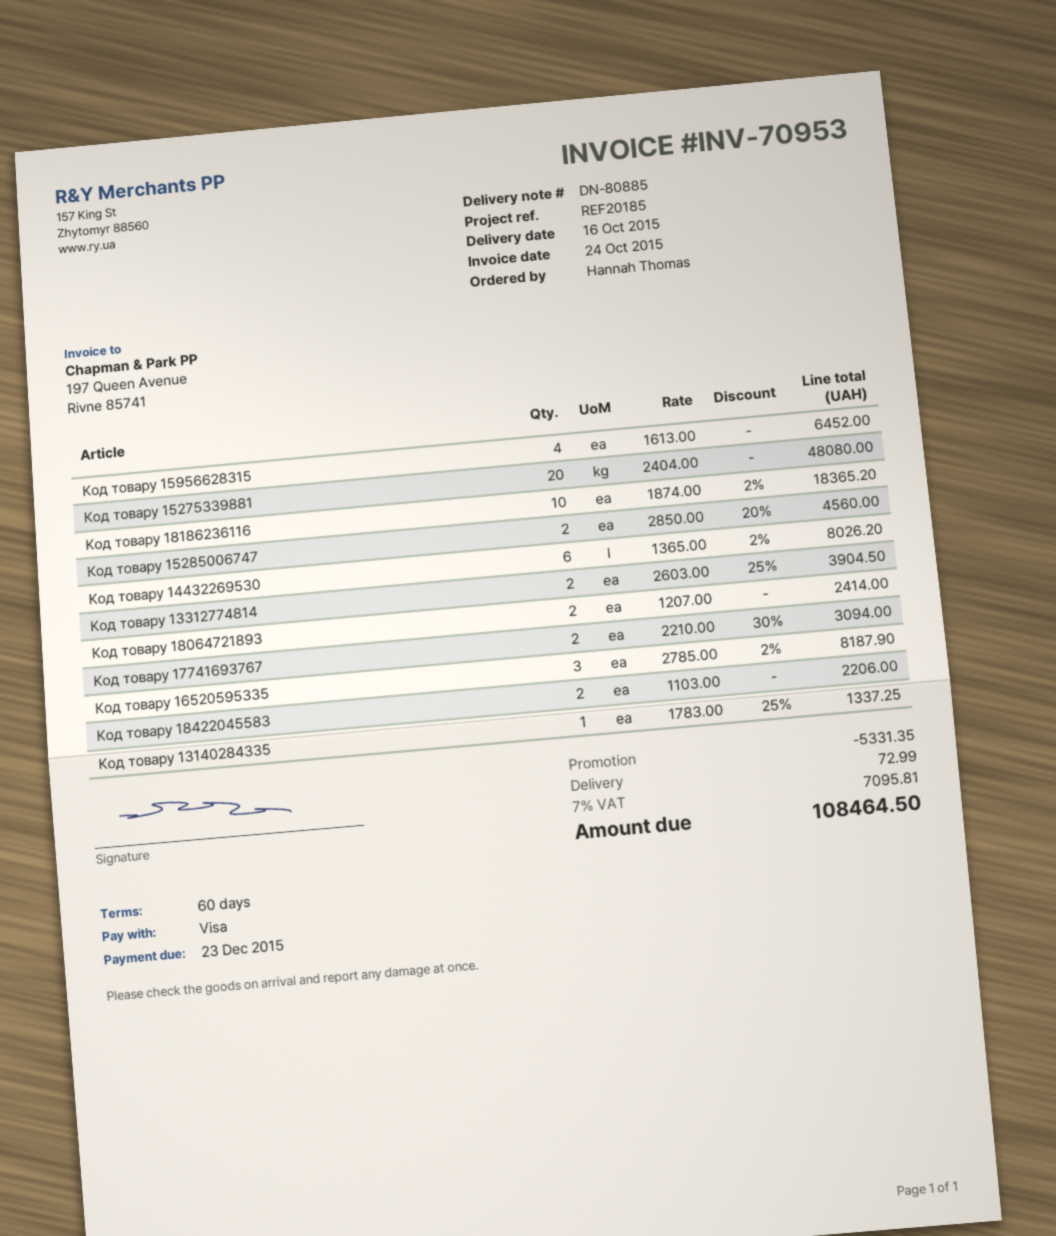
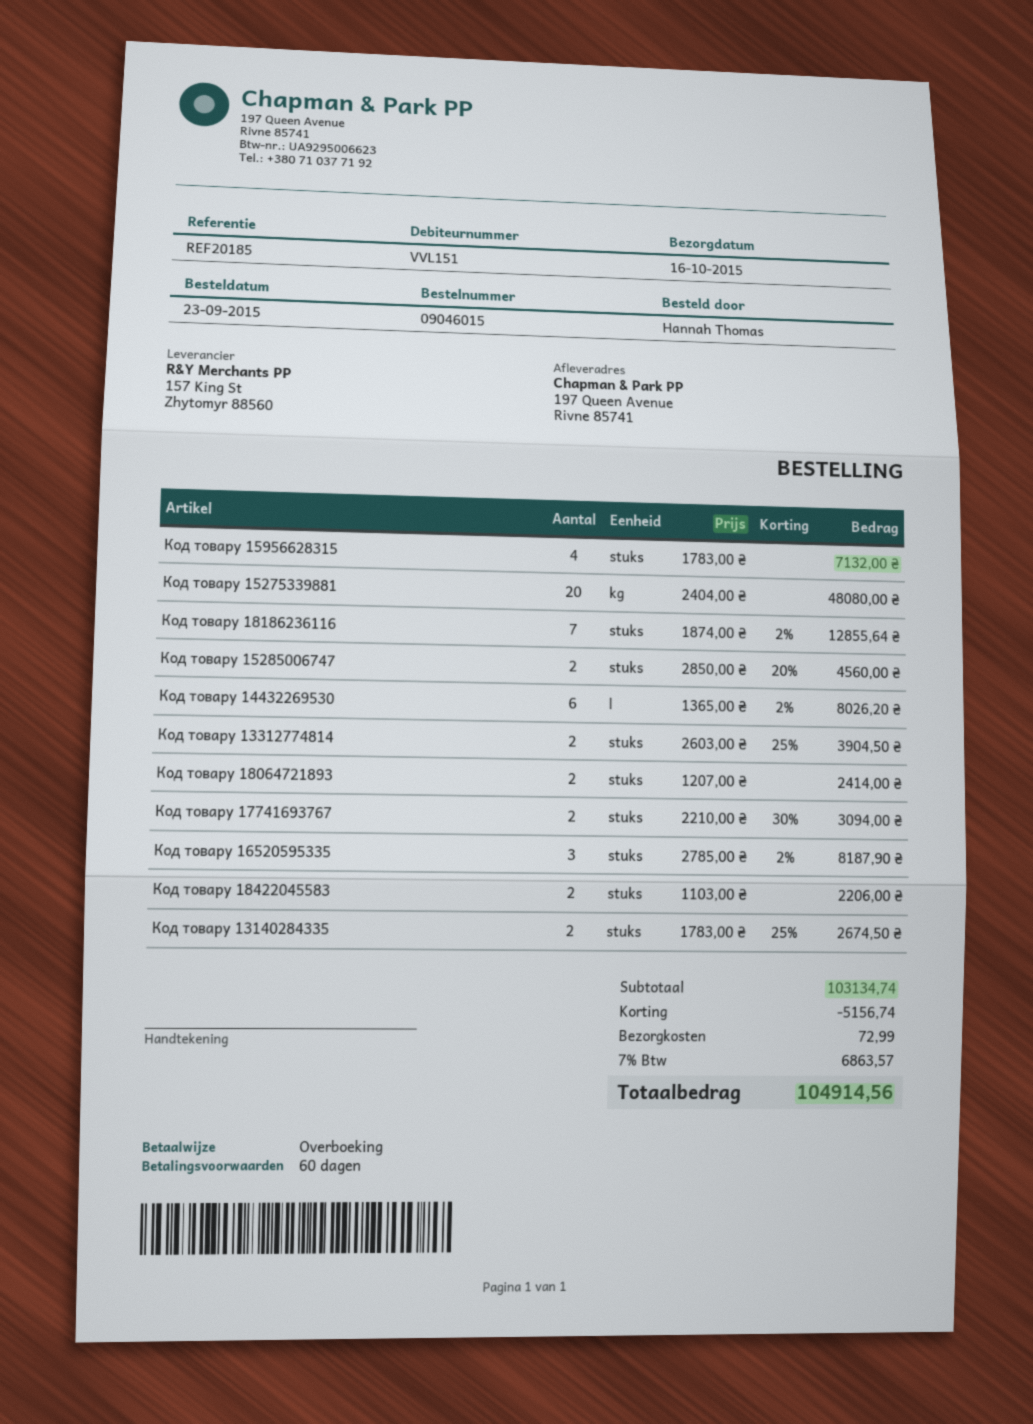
payment method: Visa -> bank transfer
Код товару 15956628315: 4 x 1613.00 = 6452.00 -> 4 x 1783.00 = 7132.00
Код товару 18186236116: 10 x 1874.00 - 2% = 18365.20 -> 7 x 1874.00 - 2% = 12855.64
Код товару 13140284335: 1 x 1783.00 - 25% = 1337.25 -> 2 x 1783.00 - 25% = 2674.50
discount: 5331.35 -> 5156.74
tax: 7% = 7095.81 -> 7% = 6863.57
total: 108464.50 -> 104914.56

